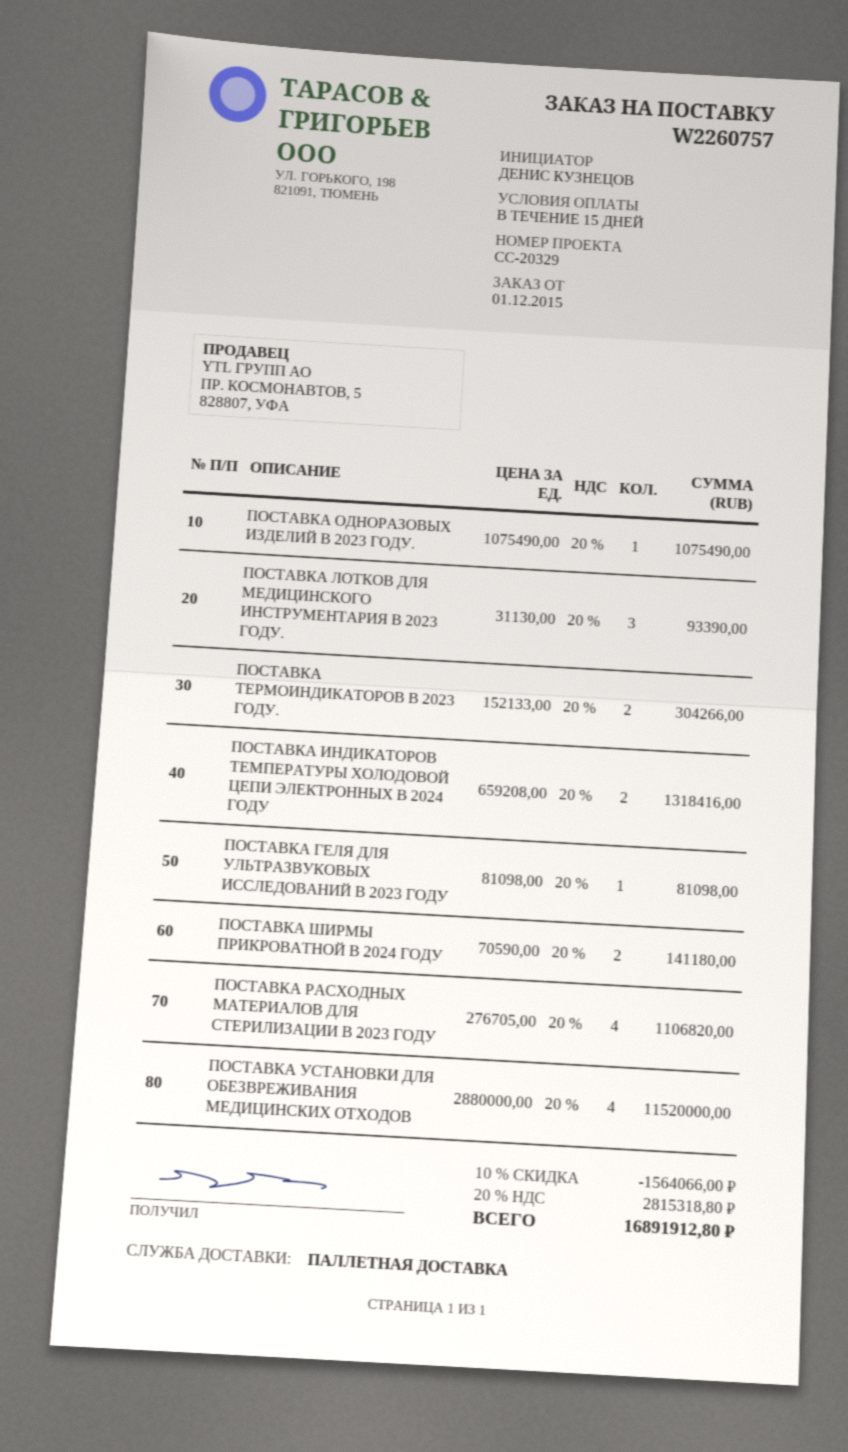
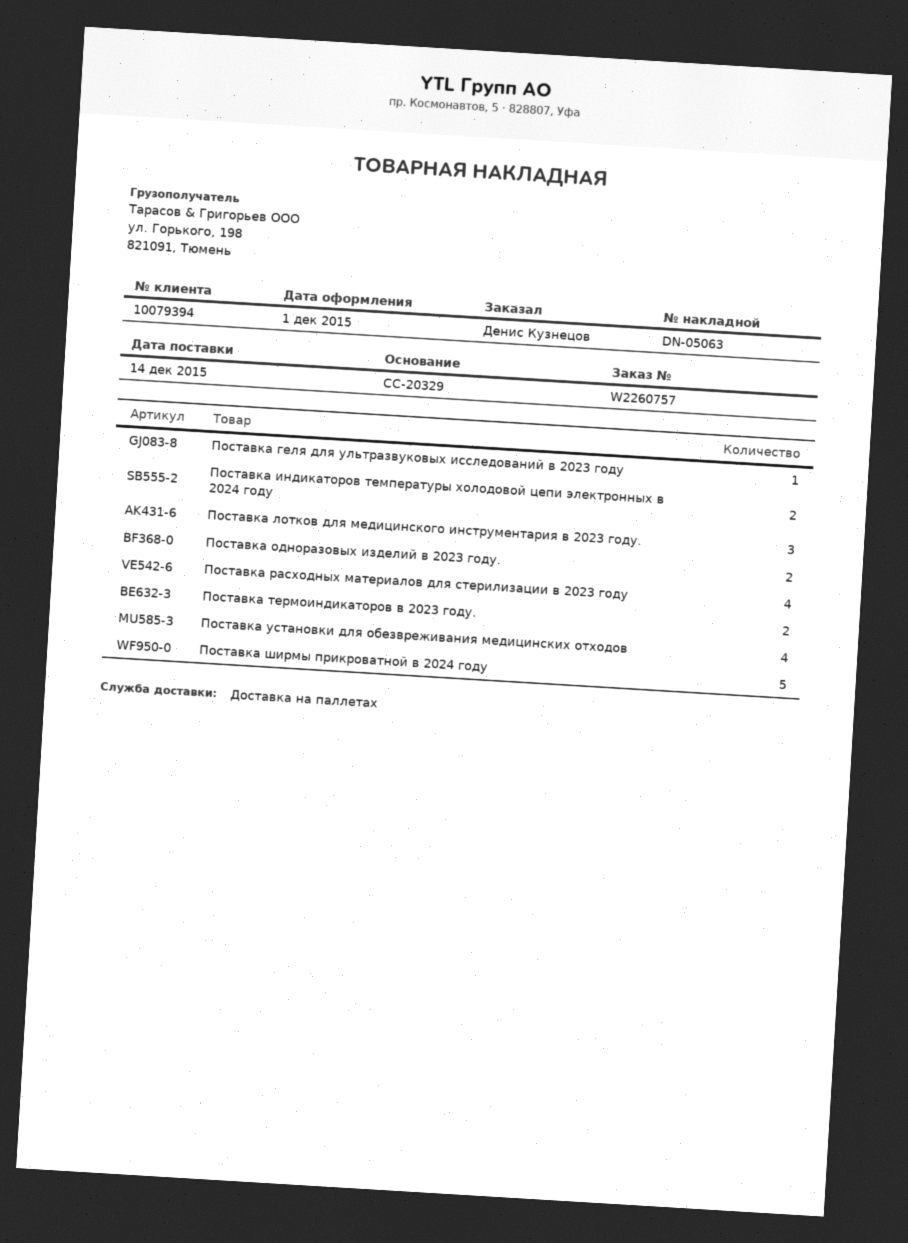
ПОСТАВКА ОДНОРАЗОВЫХ ИЗДЕЛИЙ В 2023 ГОДУ.: 1 -> 2
ПОСТАВКА ШИРМЫ ПРИКРОВАТНОЙ В 2024 ГОДУ: 2 -> 5

